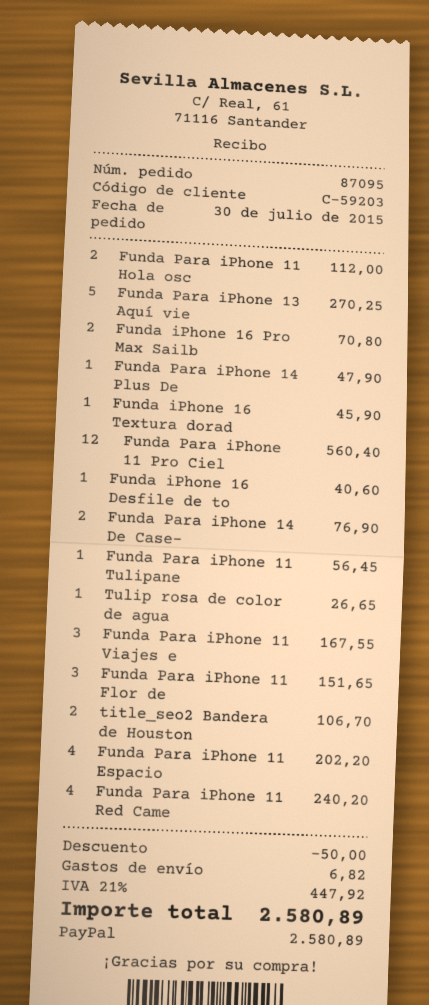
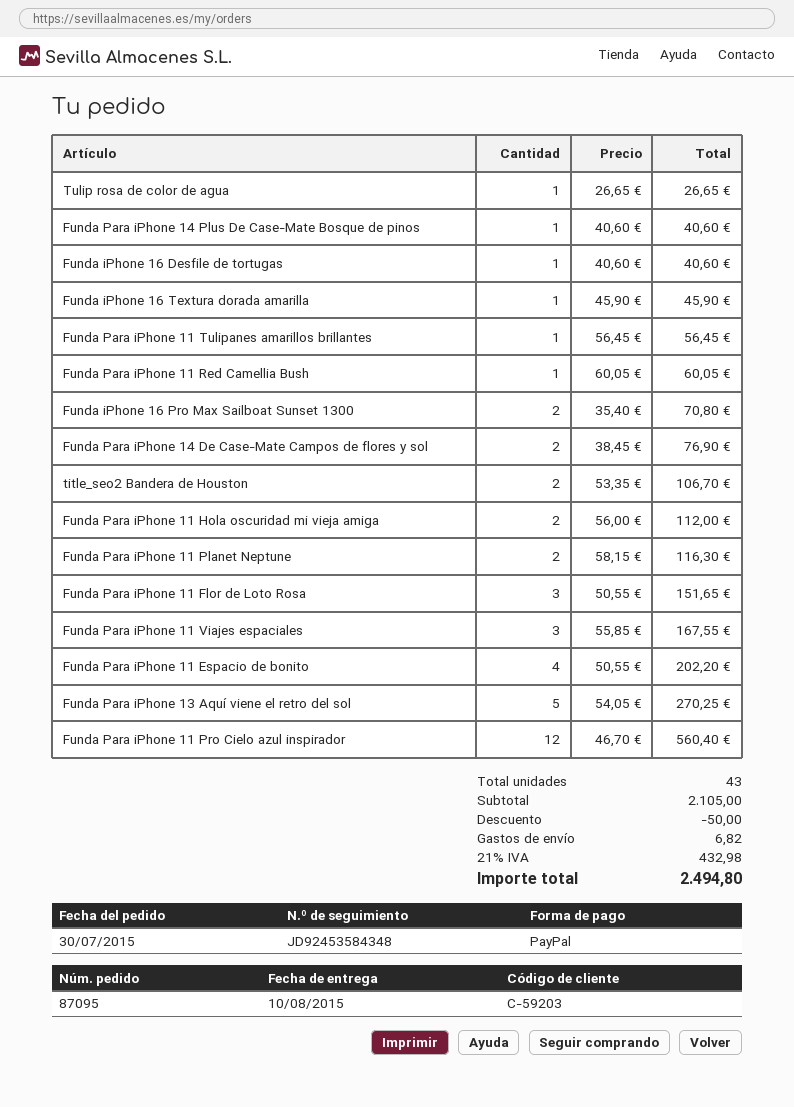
Funda Para iPhone 14 Plus De: 1 for 47.90 -> 1 for 40.60
Funda Para iPhone 11 Red Came: 4 for 240.20 -> 1 for 60.05
Funda Para iPhone 11 Planet Neptune: none -> 2 for 116.30
tax: 21% = 447.92 -> 21% = 432.98
total: 2580.89 -> 2494.80

